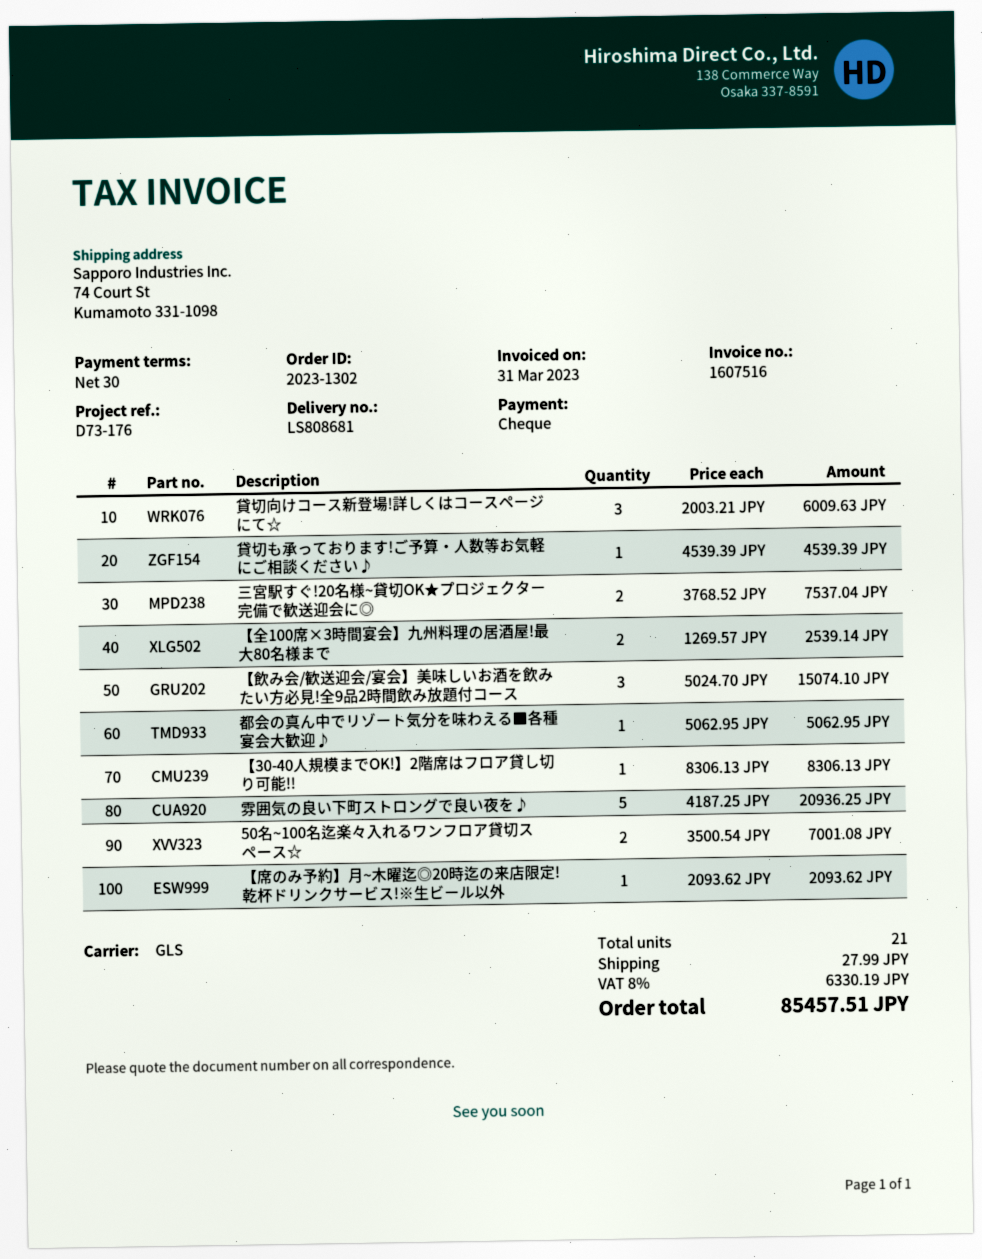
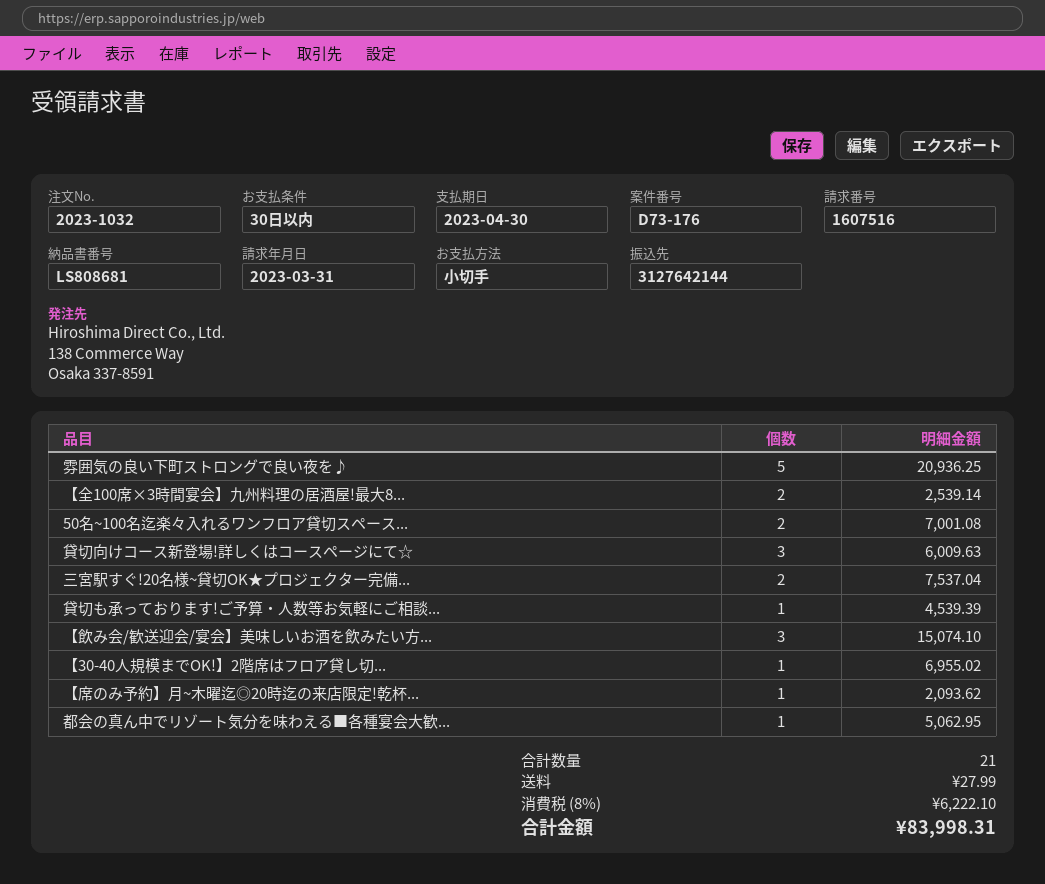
order number: 2023-1302 -> 2023-1032
【30-40人規模までOK!】2階席はフロア貸し切り可能!!: 1 for 8306.13 -> 1 for 6955.02
tax: 8% = 6330.19 -> 8% = 6222.10
total: 85457.51 -> 83998.31

